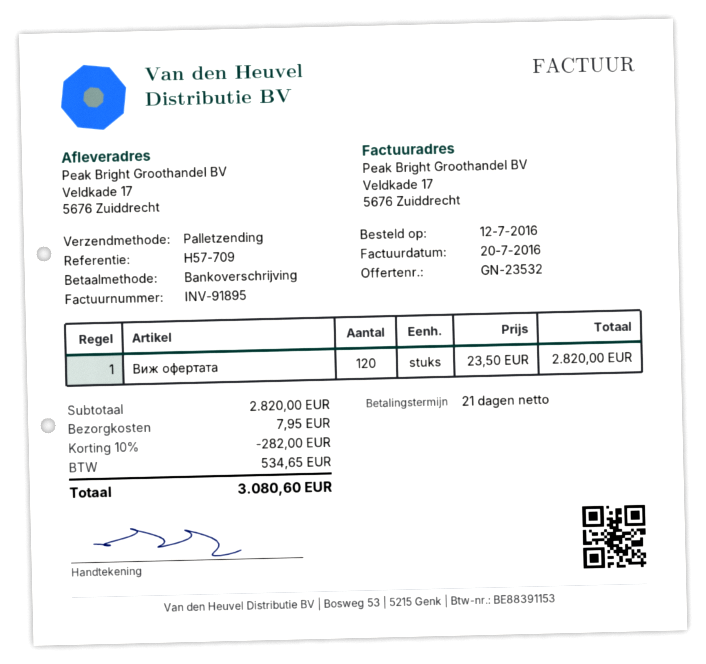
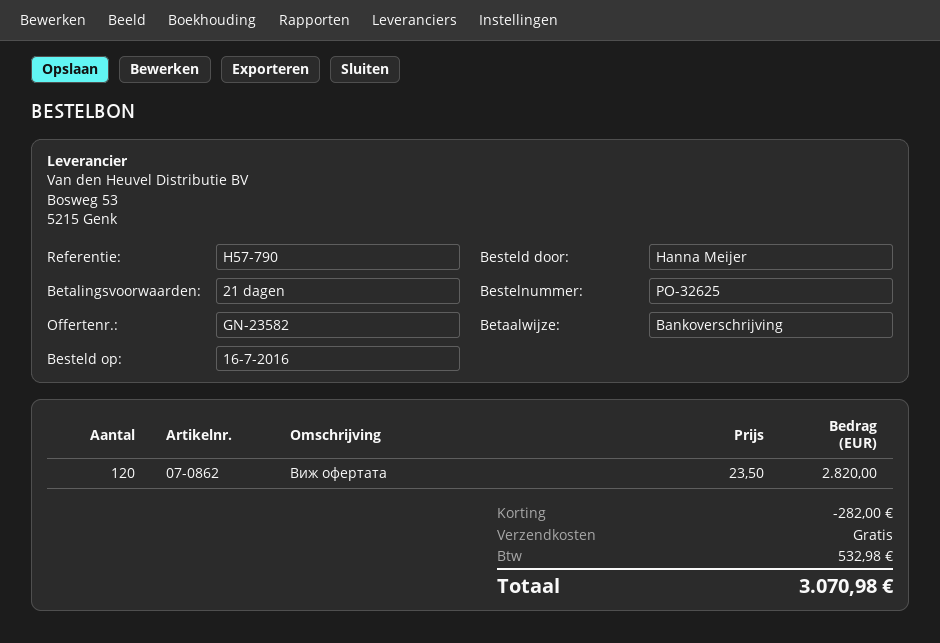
quote number: GN-23532 -> GN-23582
order date: 2016-07-12 -> 2016-07-16
reference: H57-709 -> H57-790
shipping: 7.95 -> 0.00
tax: 534.65 -> 532.98
total: 3080.60 -> 3070.98

